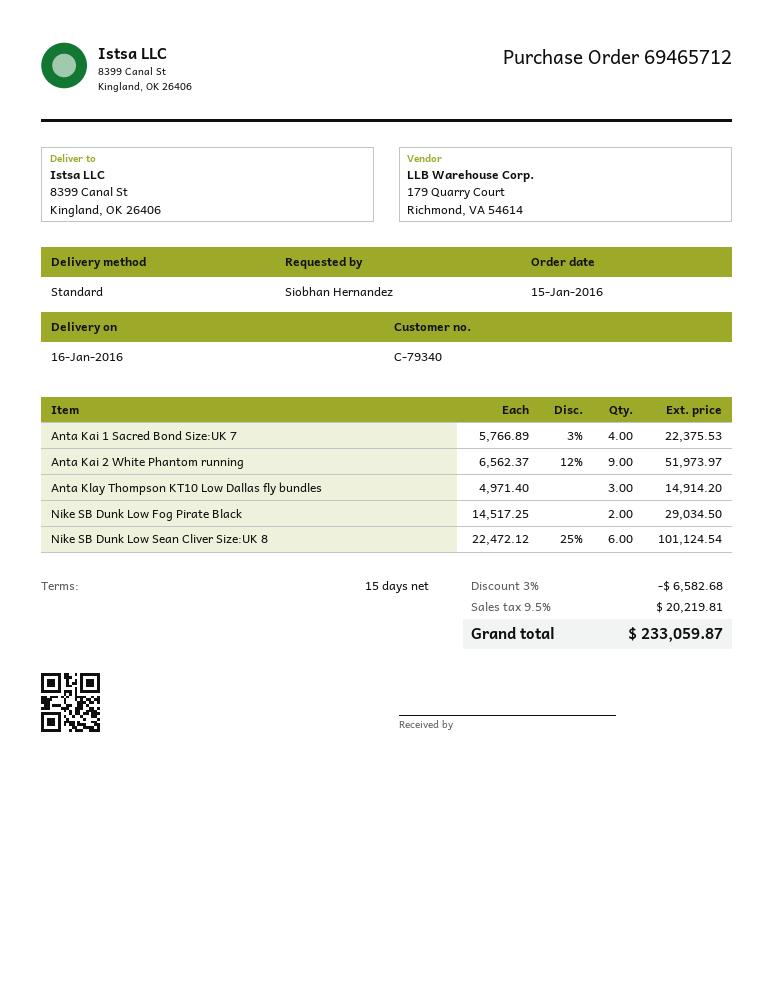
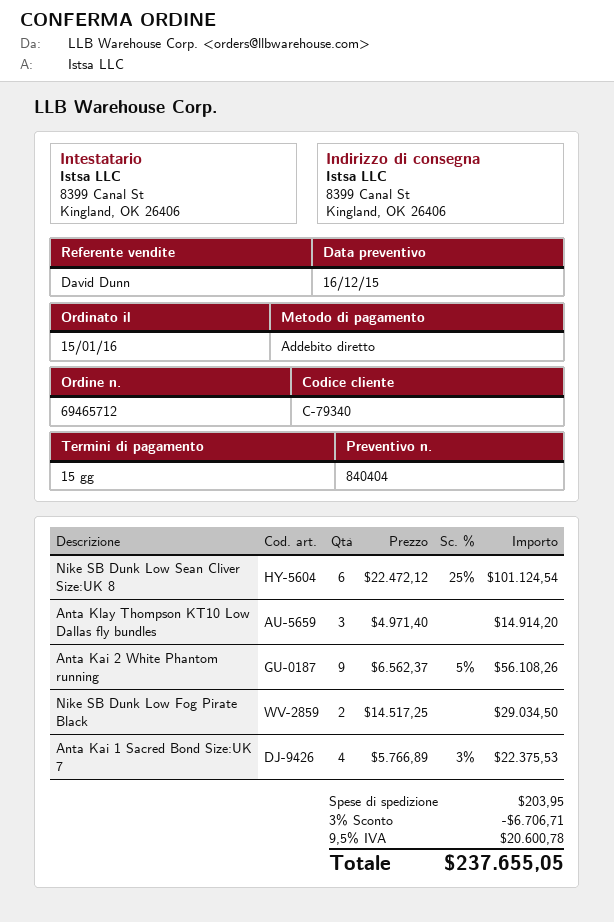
Anta Kai 2 White Phantom running: 9 x 6562.37 - 12% = 51973.97 -> 9 x 6562.37 - 5% = 56108.26
discount: 3% = 6582.68 -> 3% = 6706.71
shipping: none -> 203.95
tax: 9.5% = 20219.81 -> 9.5% = 20600.78
total: 233059.87 -> 237655.05

